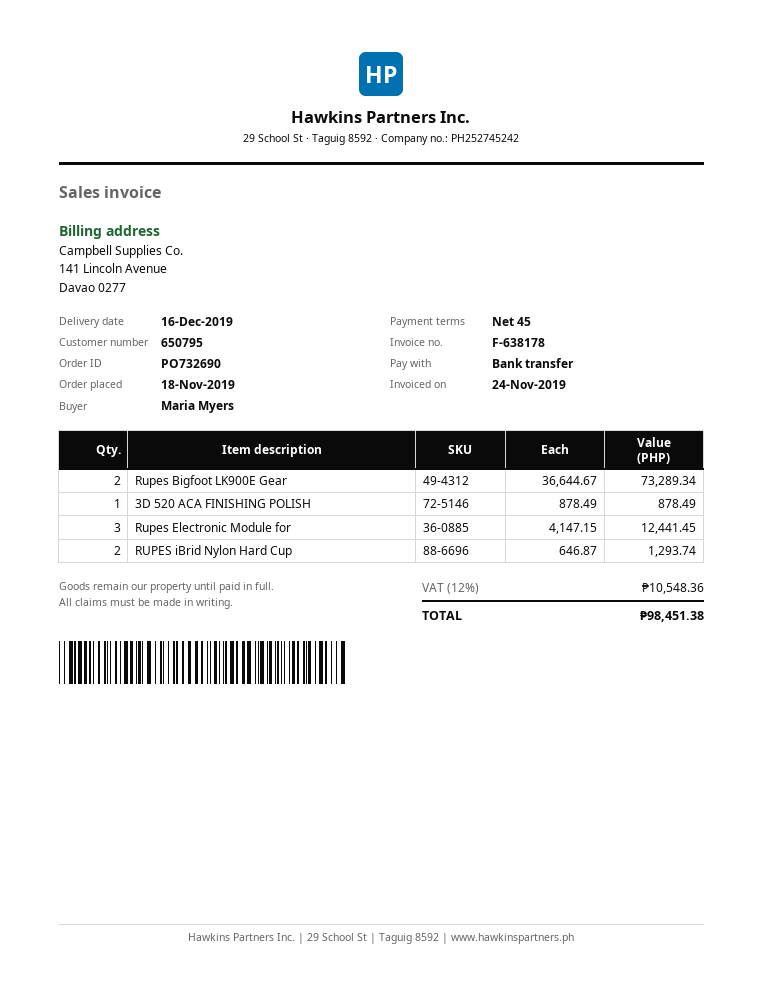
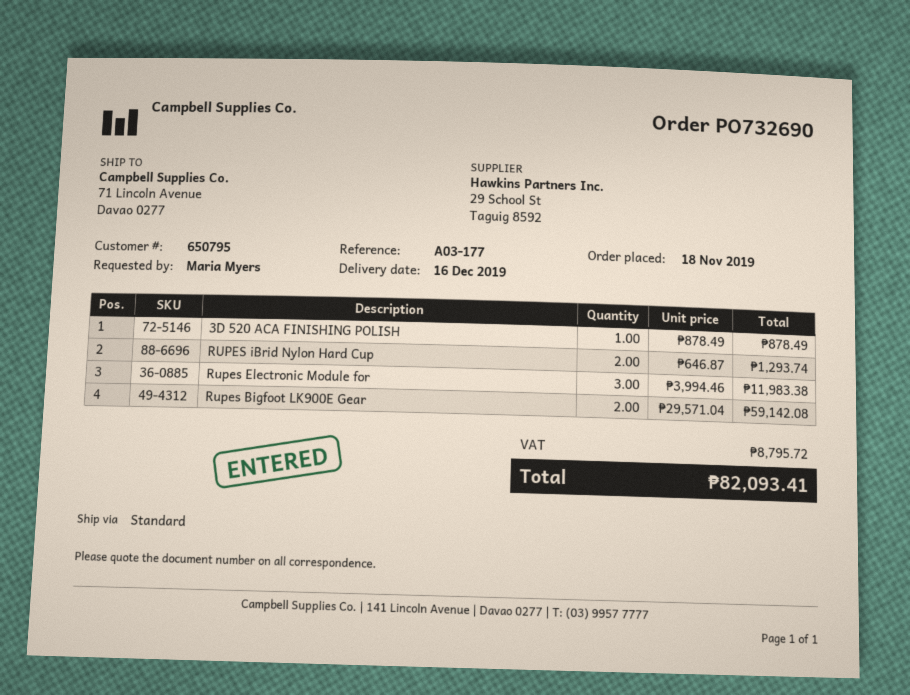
Rupes Bigfoot LK900E Gear: 2 x 36644.67 = 73289.34 -> 2 x 29571.04 = 59142.08
Rupes Electronic Module for: 3 x 4147.15 = 12441.45 -> 3 x 3994.46 = 11983.38
tax: 10548.36 -> 8795.72
total: 98451.38 -> 82093.41

